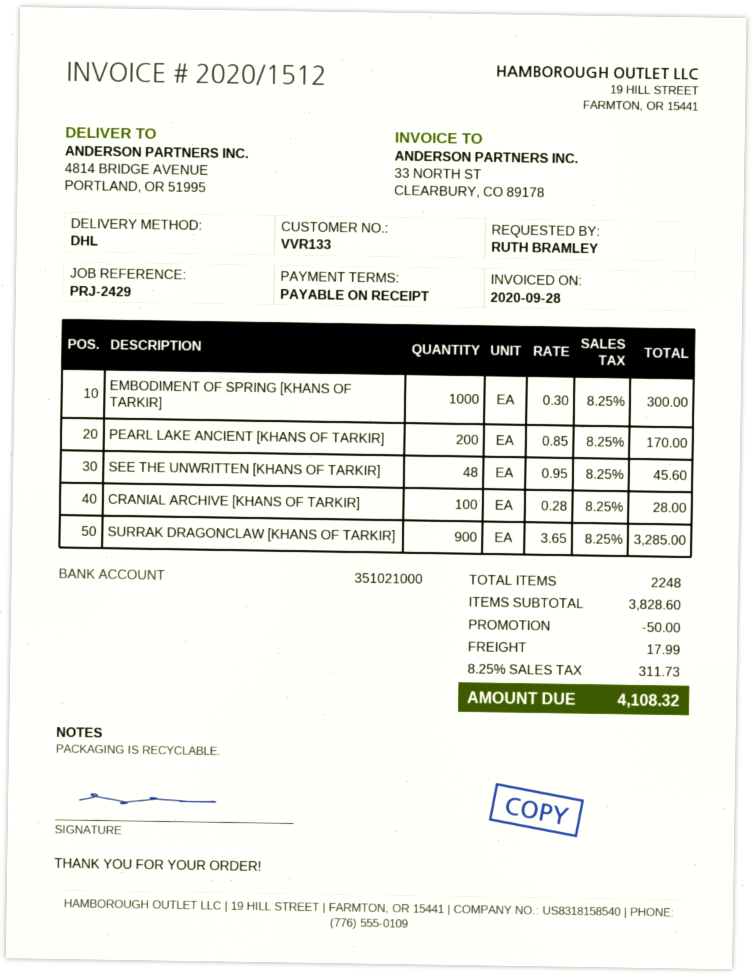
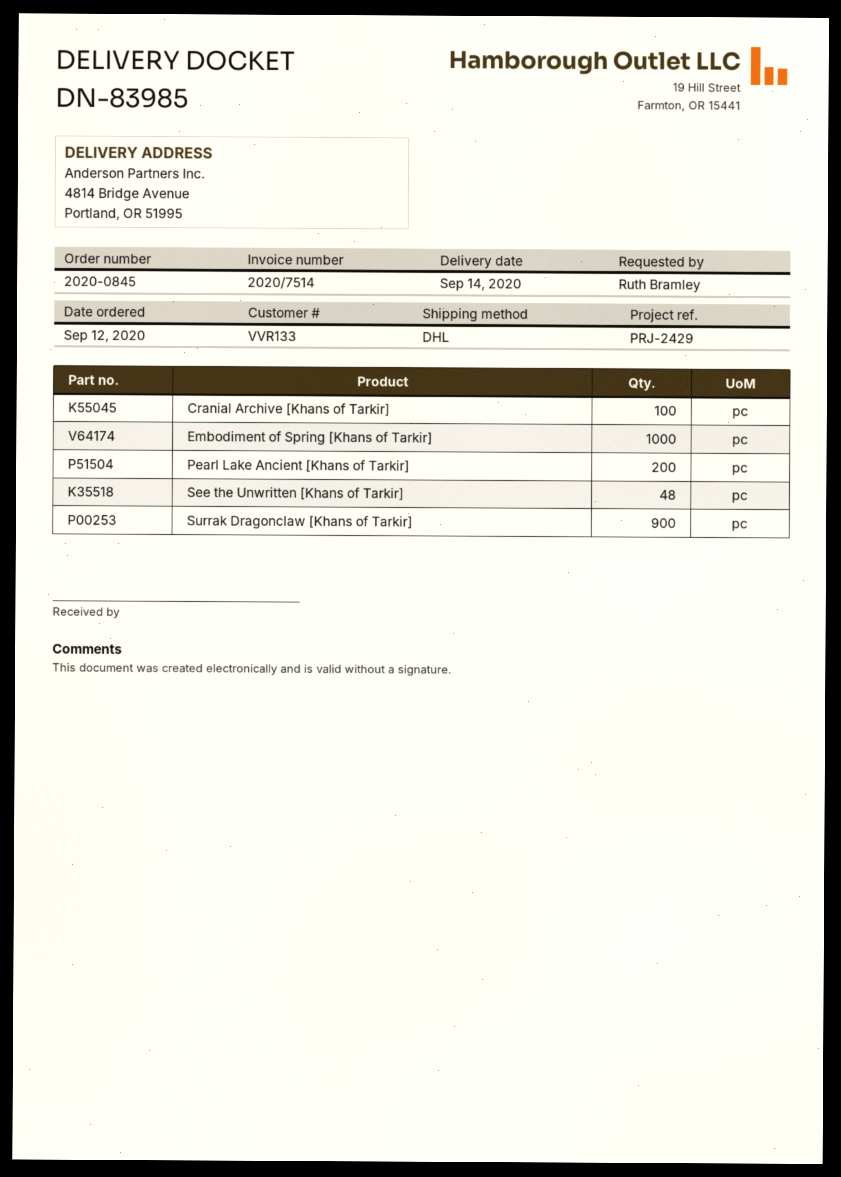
invoice number: 2020/1512 -> 2020/7514

